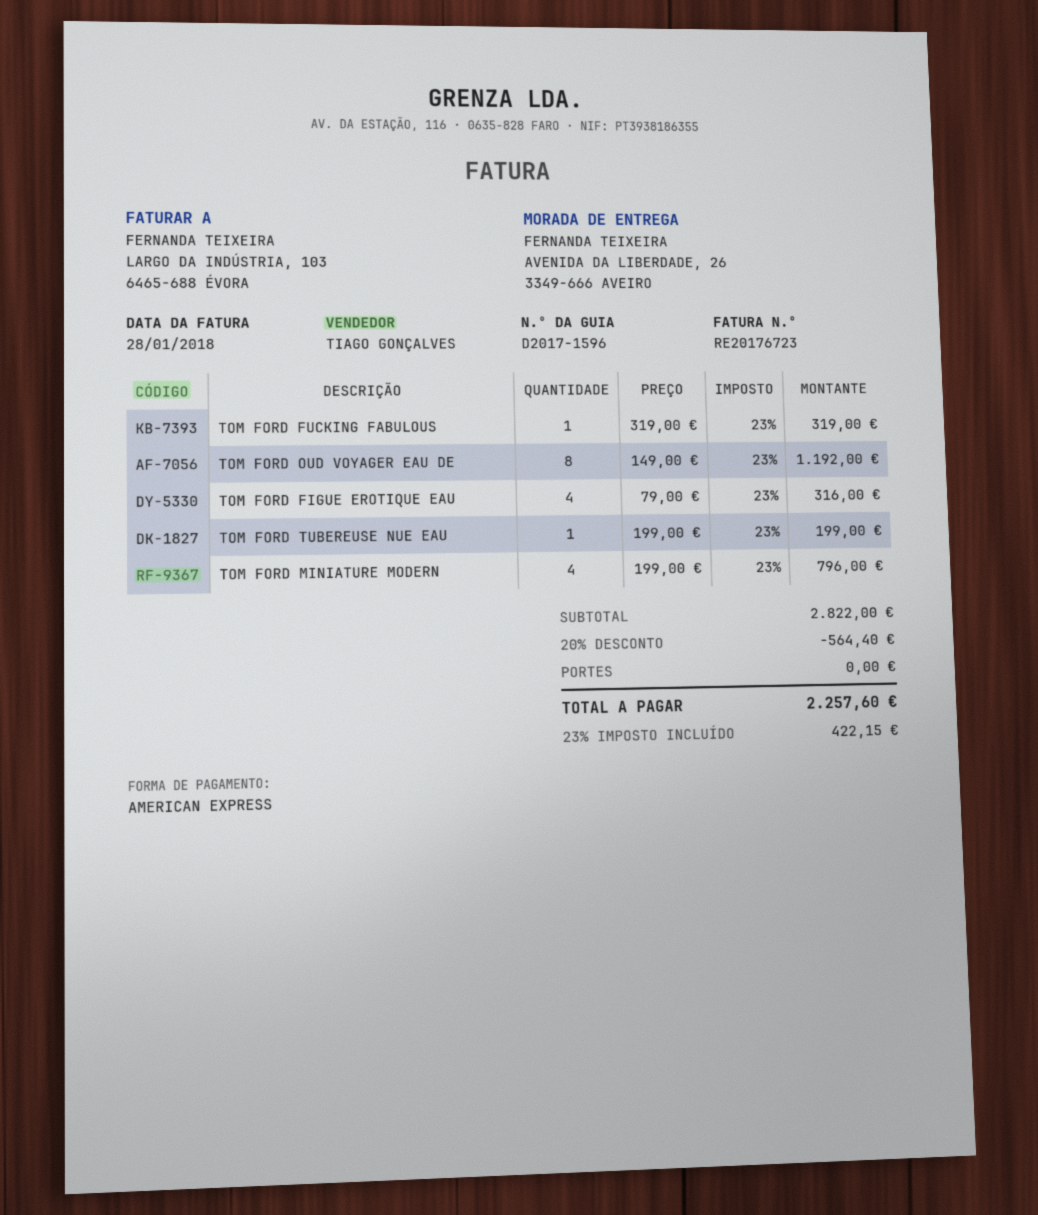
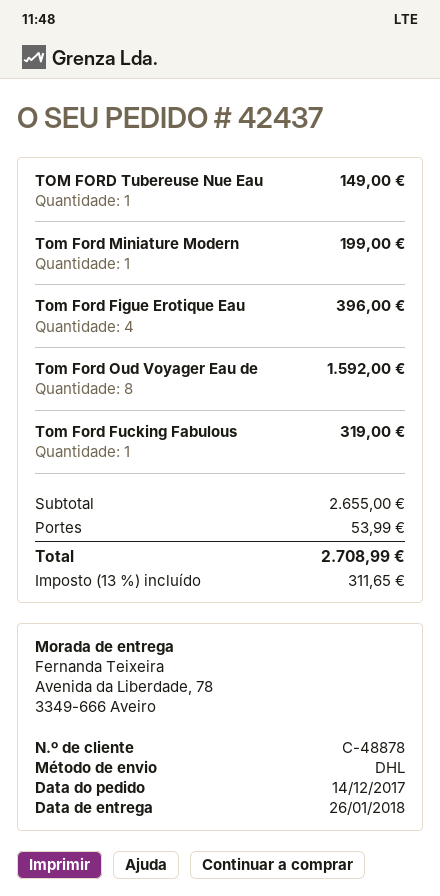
ship to: AVENIDA DA LIBERDADE, 26, 3349-666 AVEIRO -> Avenida da Liberdade, 78, 3349-666 Aveiro
TOM FORD OUD VOYAGER EAU DE: 8 for 1192.00 -> 8 for 1592.00
TOM FORD FIGUE EROTIQUE EAU: 4 for 316.00 -> 4 for 396.00
TOM FORD TUBEREUSE NUE EAU: 1 for 199.00 -> 1 for 149.00
TOM FORD MINIATURE MODERN: 4 for 796.00 -> 1 for 199.00
subtotal: 2822.00 -> 2655.00
discount: 20% = 564.40 -> none
shipping: 0.00 -> 53.99
tax: 23% = 422.15 -> 13% = 311.65
total: 2257.60 -> 2708.99

